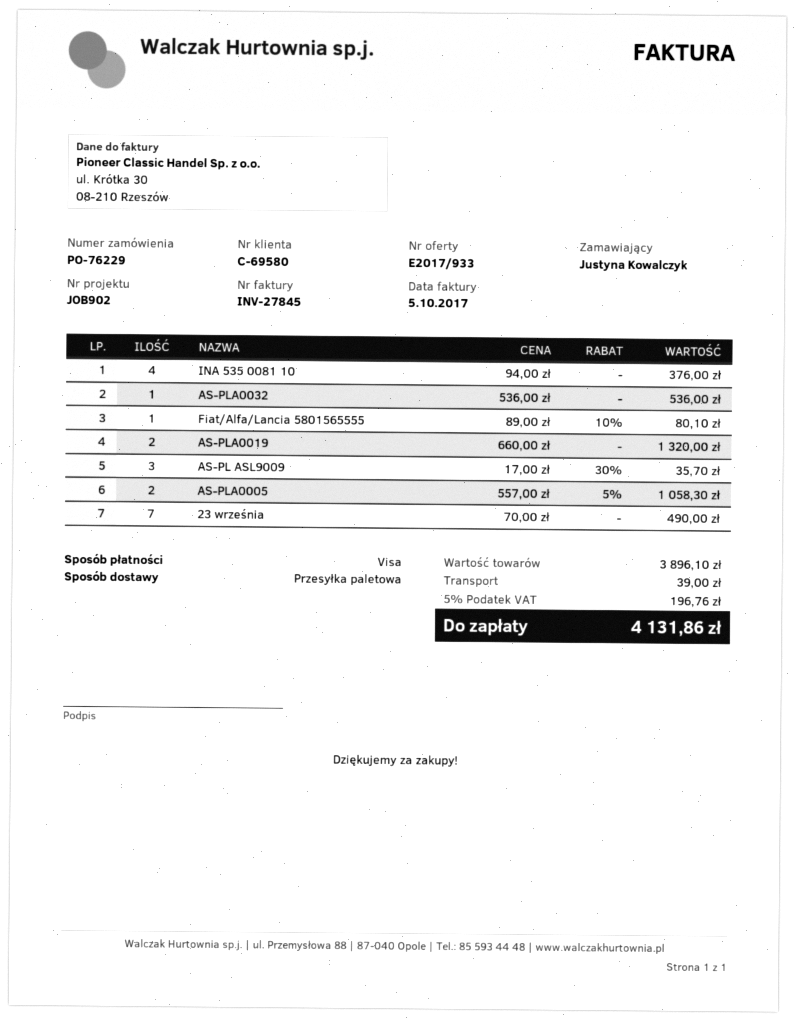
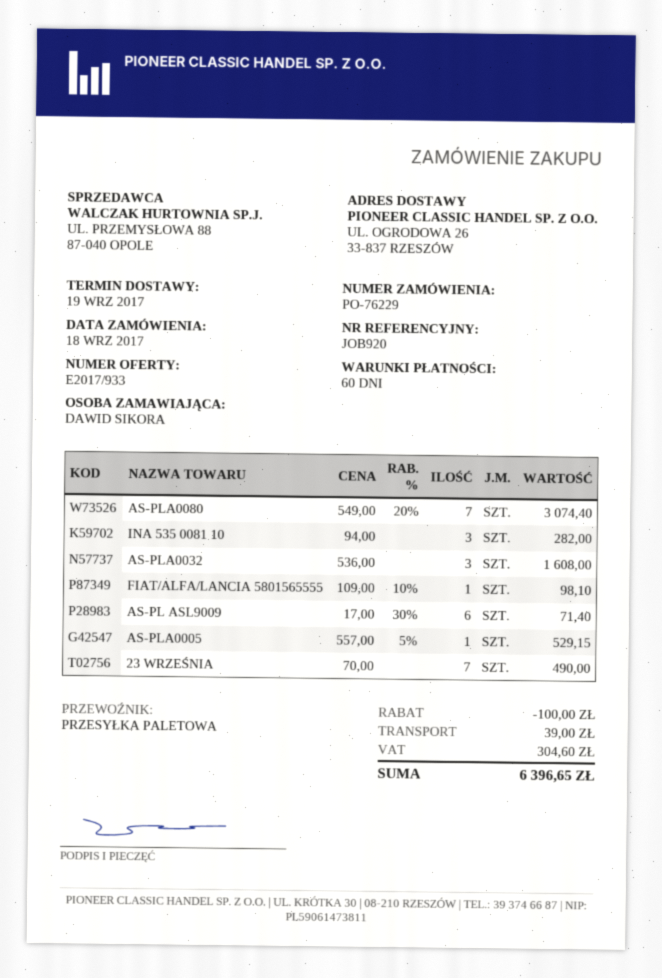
reference: JOB902 -> JOB920
ordered by: Justyna Kowalczyk -> DAWID SIKORA
INA 535 0081 10: 4 x 94.00 = 376.00 -> 3 x 94.00 = 282.00
AS-PLA0032: 1 x 536.00 = 536.00 -> 3 x 536.00 = 1608.00
Fiat/Alfa/Lancia 5801565555: 1 x 89.00 - 10% = 80.10 -> 1 x 109.00 - 10% = 98.10
AS-PLA0019: 2 x 660.00 = 1320.00 -> none
AS-PL ASL9009: 3 x 17.00 - 30% = 35.70 -> 6 x 17.00 - 30% = 71.40
AS-PLA0005: 2 x 557.00 - 5% = 1058.30 -> 1 x 557.00 - 5% = 529.15
AS-PLA0080: none -> 7 x 549.00 - 20% = 3074.40
discount: none -> 100.00
tax: 196.76 -> 304.60
total: 4131.86 -> 6396.65

